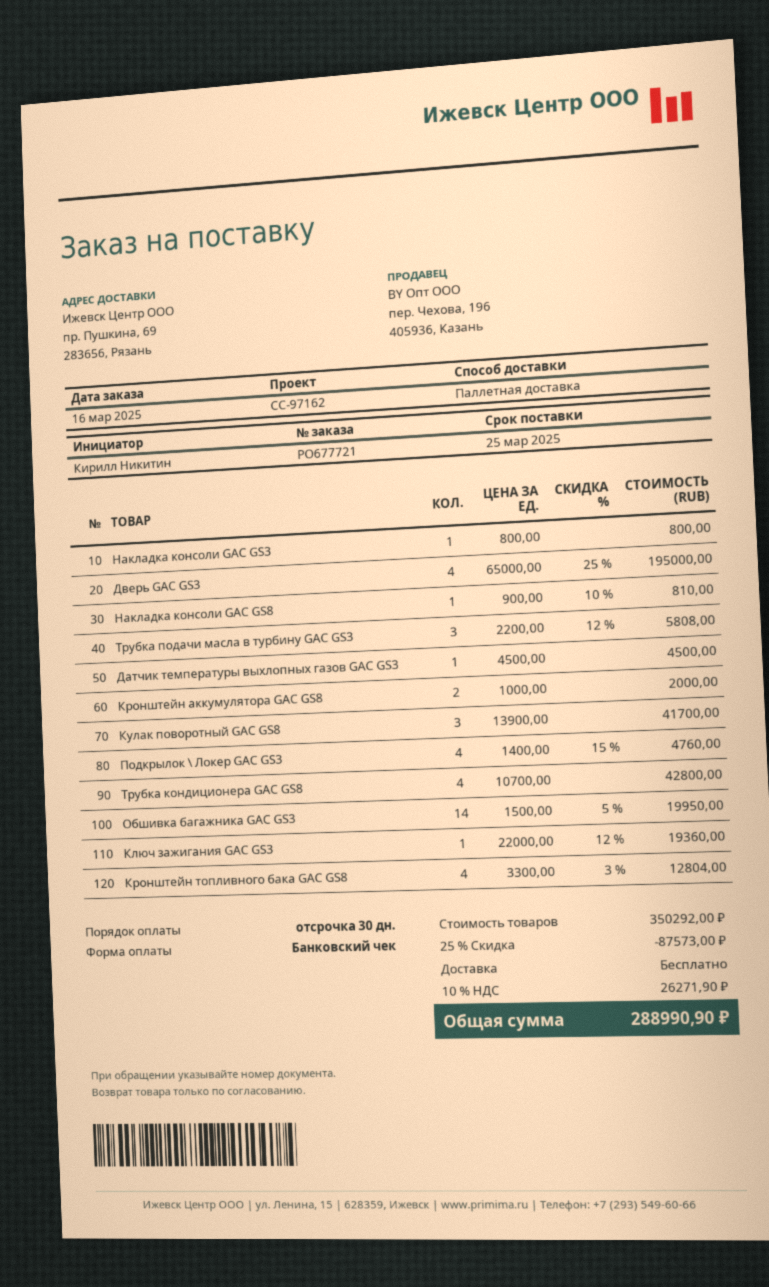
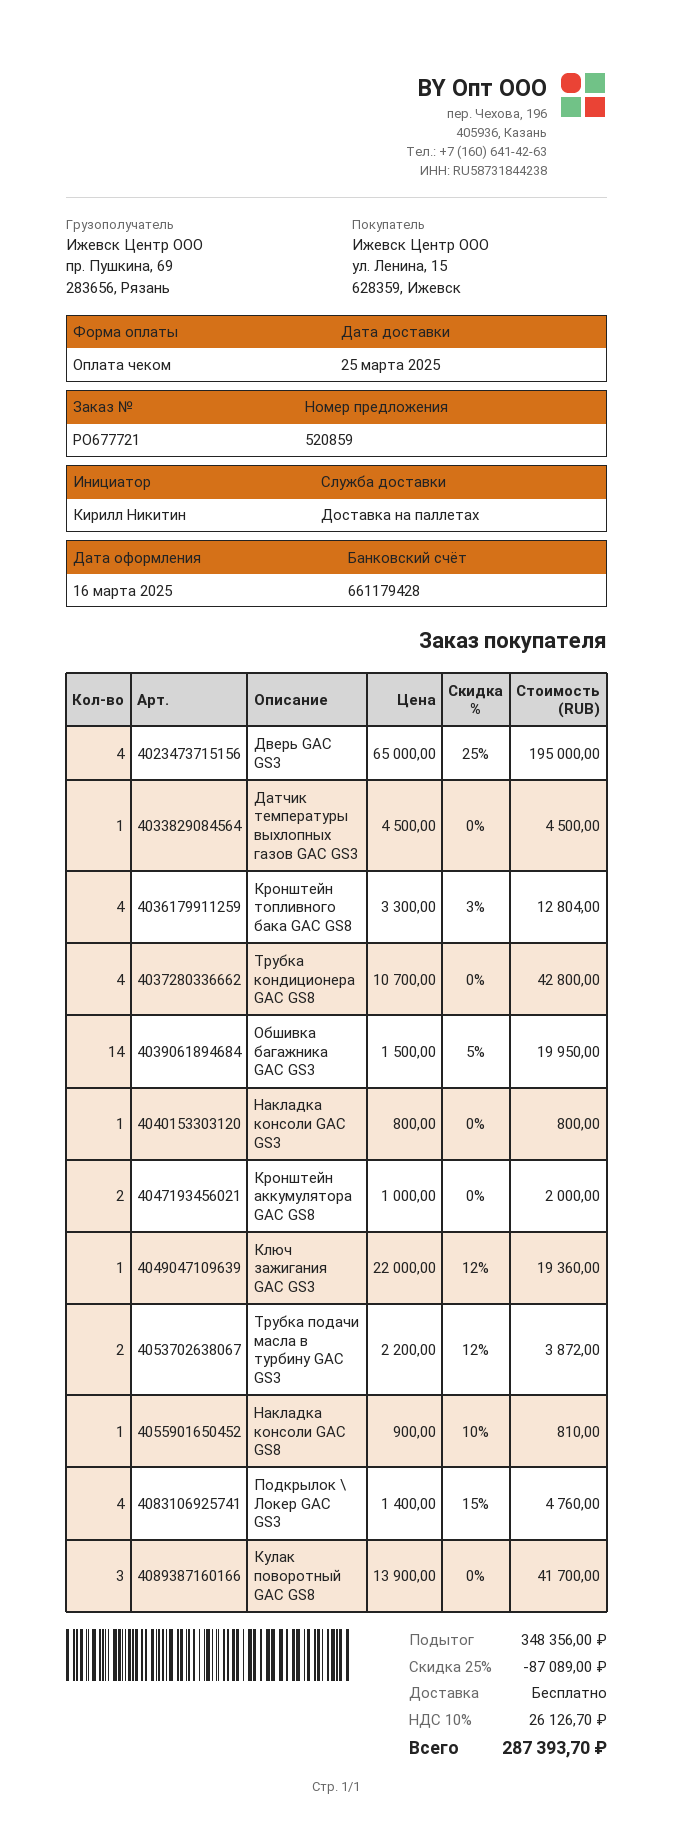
Трубка подачи масла в турбину GAC GS3: 3 x 2200.00 - 12% = 5808.00 -> 2 x 2200.00 - 12% = 3872.00
subtotal: 350292.00 -> 348356.00
discount: 25% = 87573.00 -> 25% = 87089.00
tax: 10% = 26271.90 -> 10% = 26126.70
total: 288990.90 -> 287393.70

